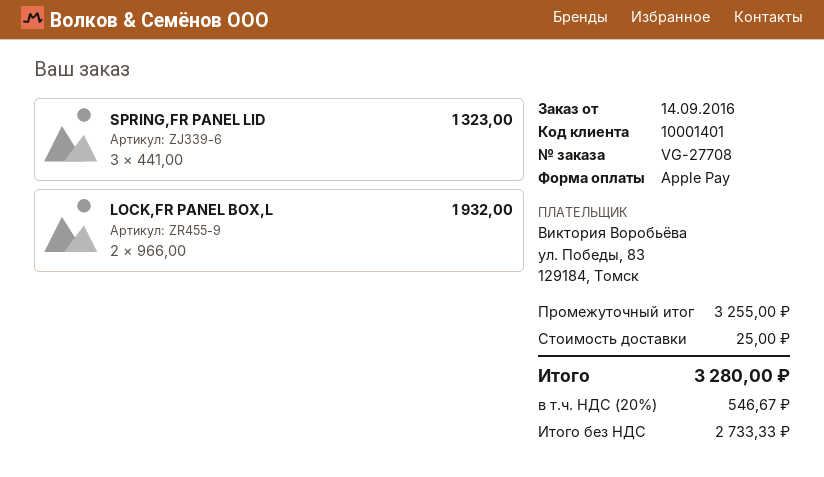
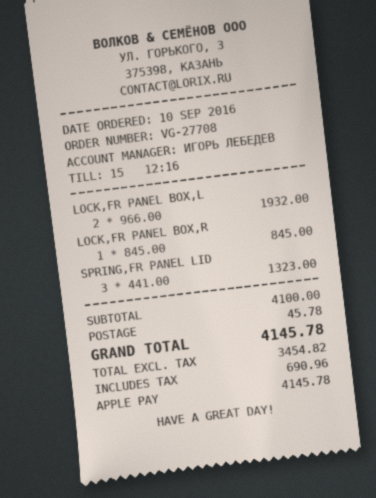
order date: 2016-09-14 -> 2016-09-10
LOCK,FR PANEL BOX,R: none -> 1 x 845.00 = 845.00
subtotal: 3255.00 -> 4100.00
shipping: 25.00 -> 45.78
net: 2733.33 -> 3454.82
tax: 546.67 -> 690.96
total: 3280.00 -> 4145.78

